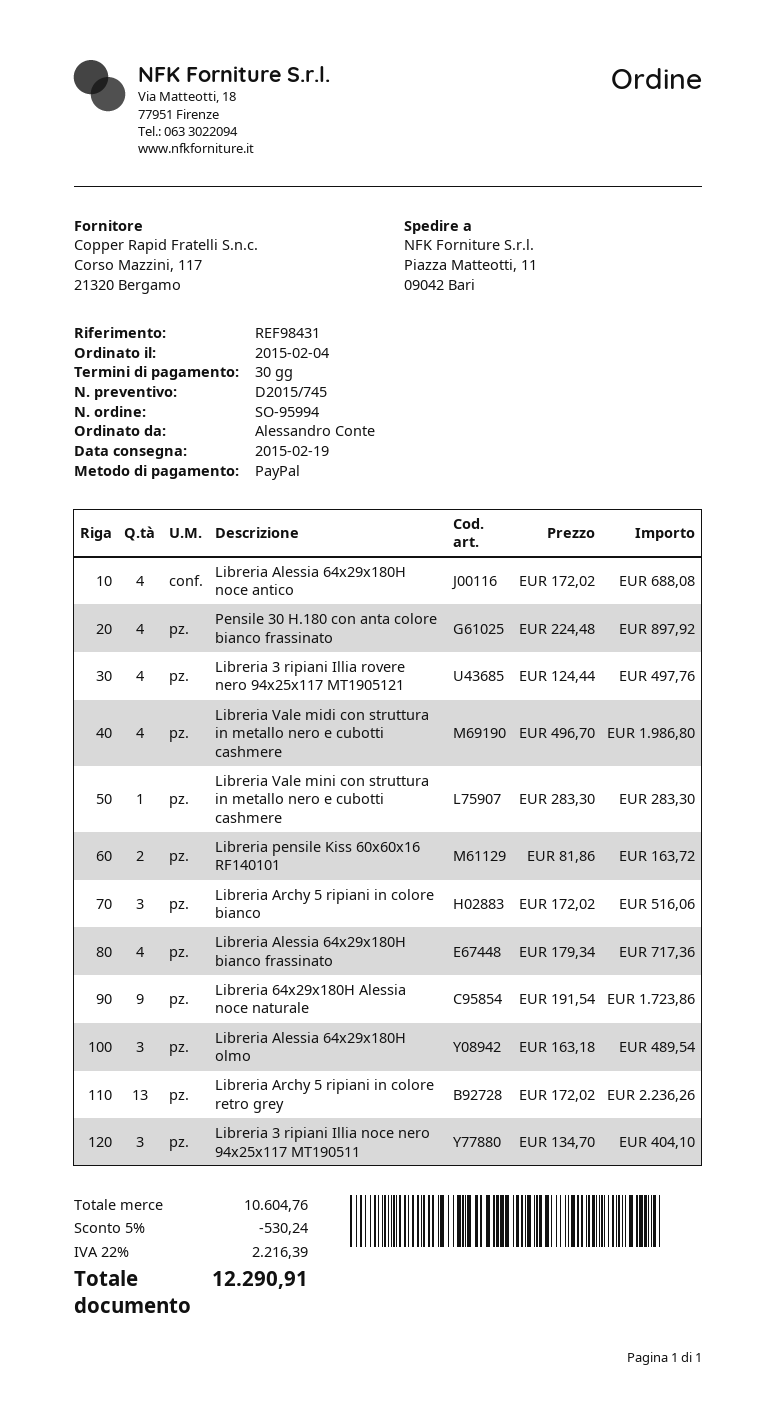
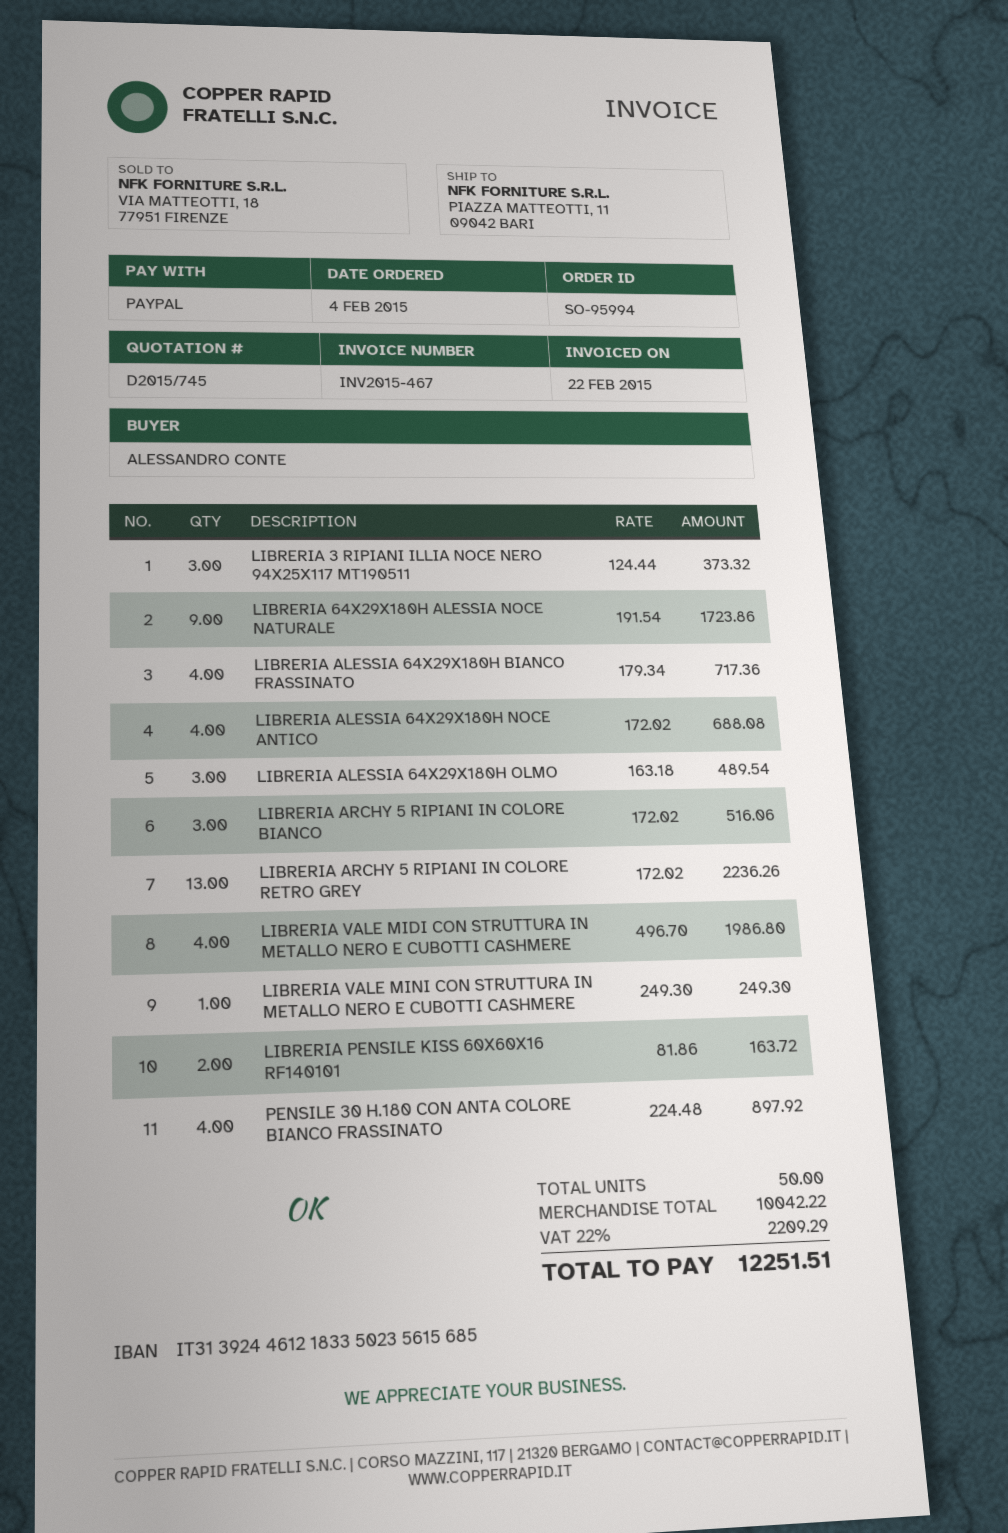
Libreria 3 ripiani Illia rovere nero 94x25x117 MT1905121: 4 x 124.44 = 497.76 -> none
Libreria Vale mini con struttura in metallo nero e cubotti cashmere: 1 x 283.30 = 283.30 -> 1 x 249.30 = 249.30
Libreria 3 ripiani Illia noce nero 94x25x117 MT190511: 3 x 134.70 = 404.10 -> 3 x 124.44 = 373.32
subtotal: 10604.76 -> 10042.22
discount: 5% = 530.24 -> none
tax: 22% = 2216.39 -> 22% = 2209.29
total: 12290.91 -> 12251.51

